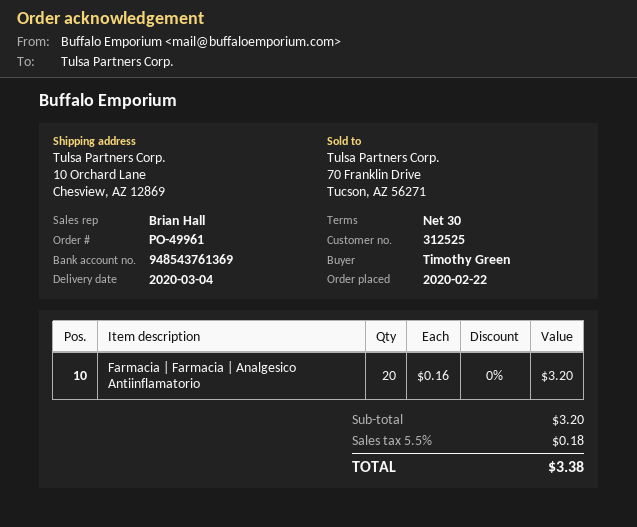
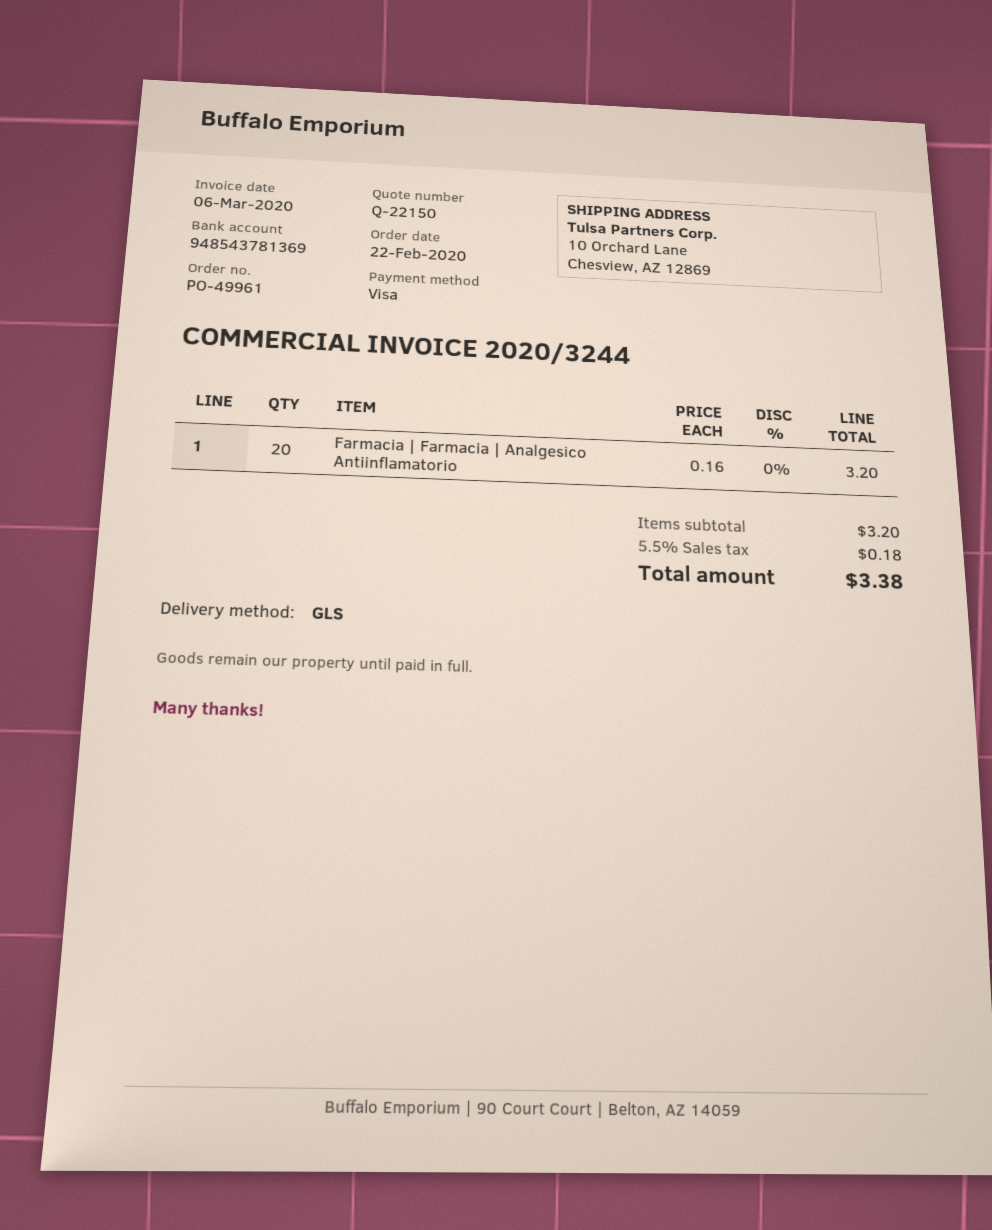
bank account: 948543761369 -> 948543781369

